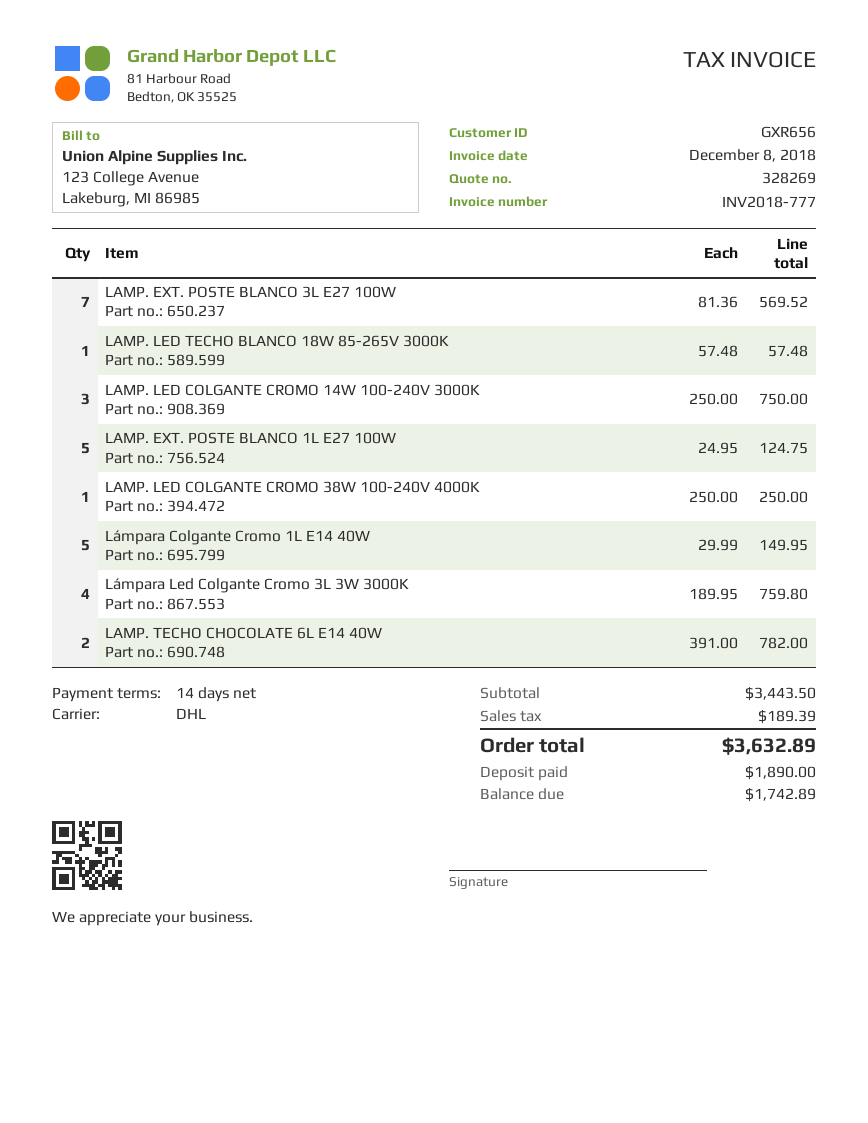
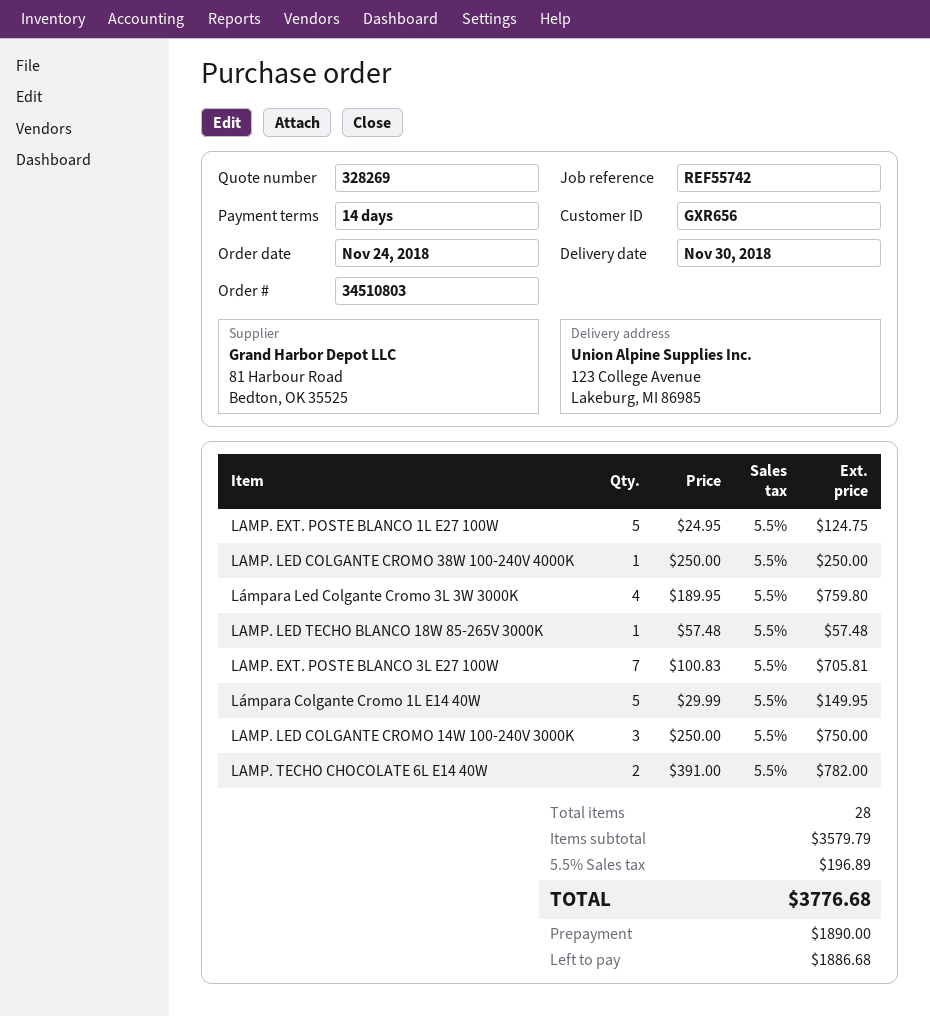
LAMP. EXT. POSTE BLANCO 3L E27 100W: 7 x 81.36 = 569.52 -> 7 x 100.83 = 705.81
subtotal: 3443.50 -> 3579.79
tax: 189.39 -> 196.89
total: 3632.89 -> 3776.68
balance: 1742.89 -> 1886.68

